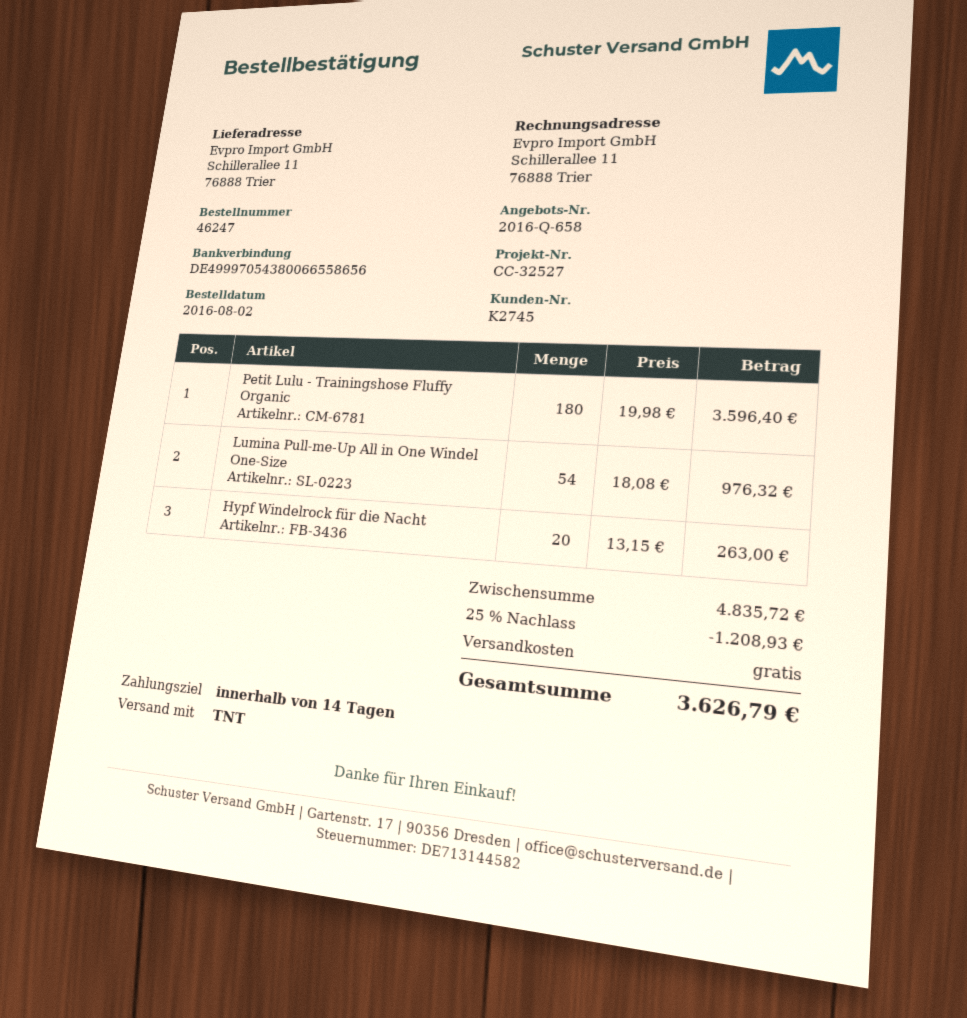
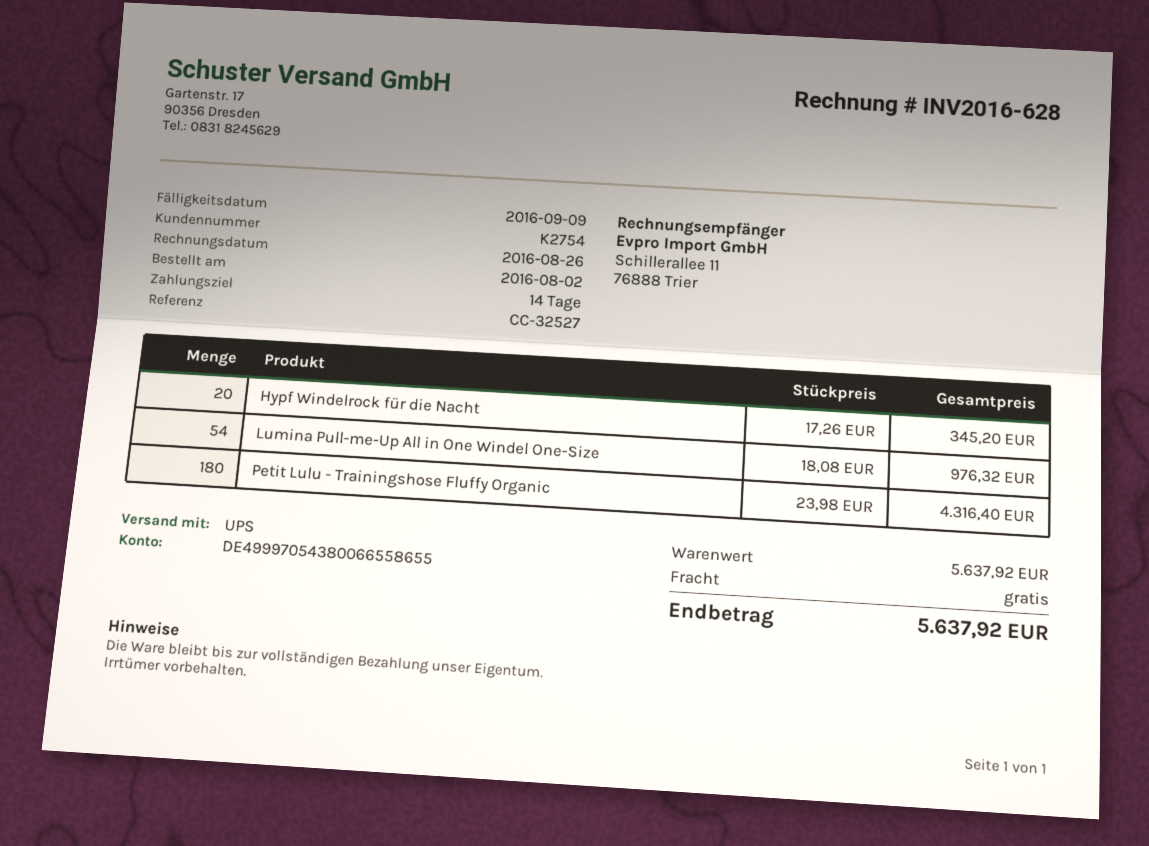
customer number: K2745 -> K2754
bank account: DE49997054380066558656 -> DE49997054380066558655
shipping method: TNT -> UPS
Petit Lulu - Trainingshose Fluffy Organic: 180 x 19.98 = 3596.40 -> 180 x 23.98 = 4316.40
Hypf Windelrock für die Nacht: 20 x 13.15 = 263.00 -> 20 x 17.26 = 345.20
subtotal: 4835.72 -> 5637.92
discount: 25% = 1208.93 -> none
total: 3626.79 -> 5637.92

